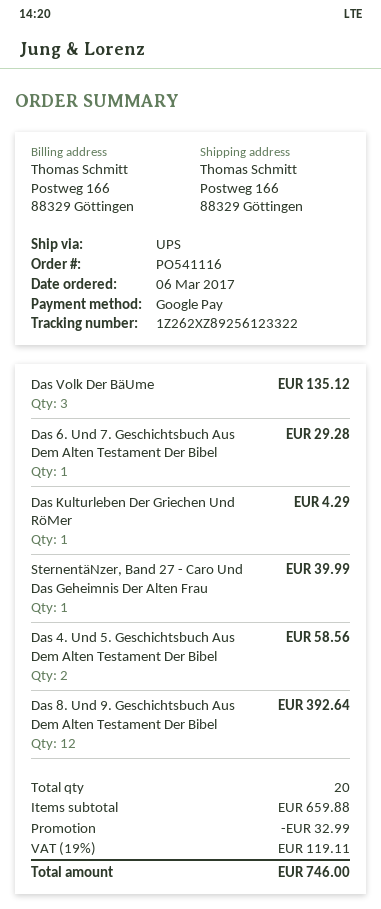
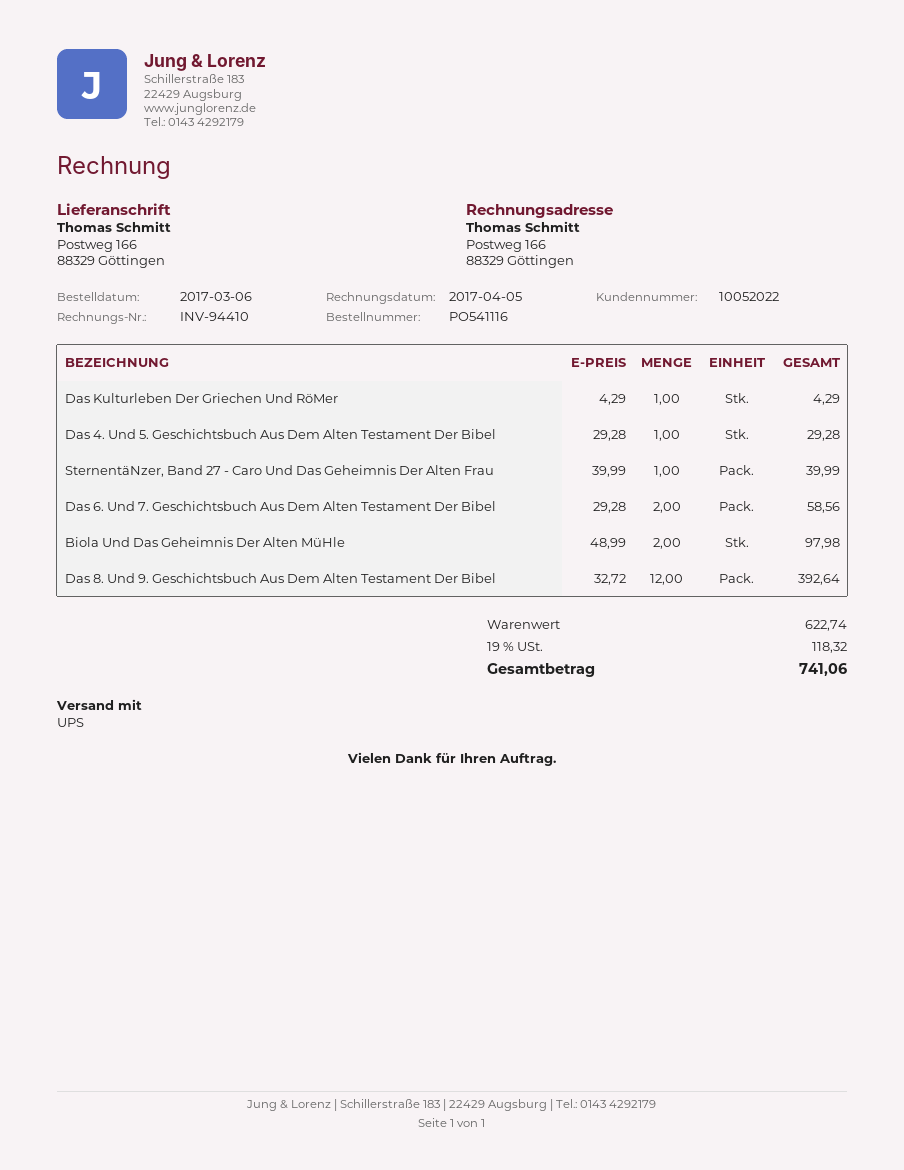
Das Volk Der BäUme: 3 for 135.12 -> none
Das 6. Und 7. Geschichtsbuch Aus Dem Alten Testament Der Bibel: 1 for 29.28 -> 2 for 58.56
Das 4. Und 5. Geschichtsbuch Aus Dem Alten Testament Der Bibel: 2 for 58.56 -> 1 for 29.28
Biola Und Das Geheimnis Der Alten MüHle: none -> 2 for 97.98
subtotal: 659.88 -> 622.74
discount: 32.99 -> none
tax: 19% = 119.11 -> 19% = 118.32
total: 746.00 -> 741.06

